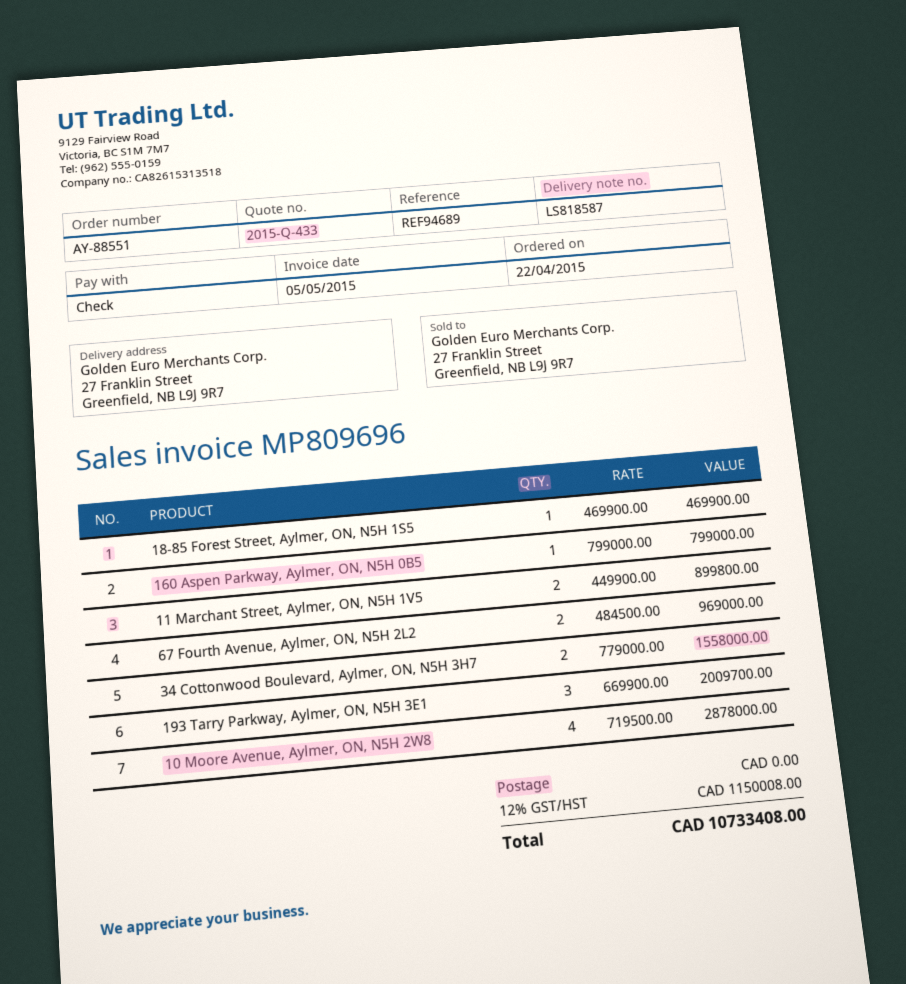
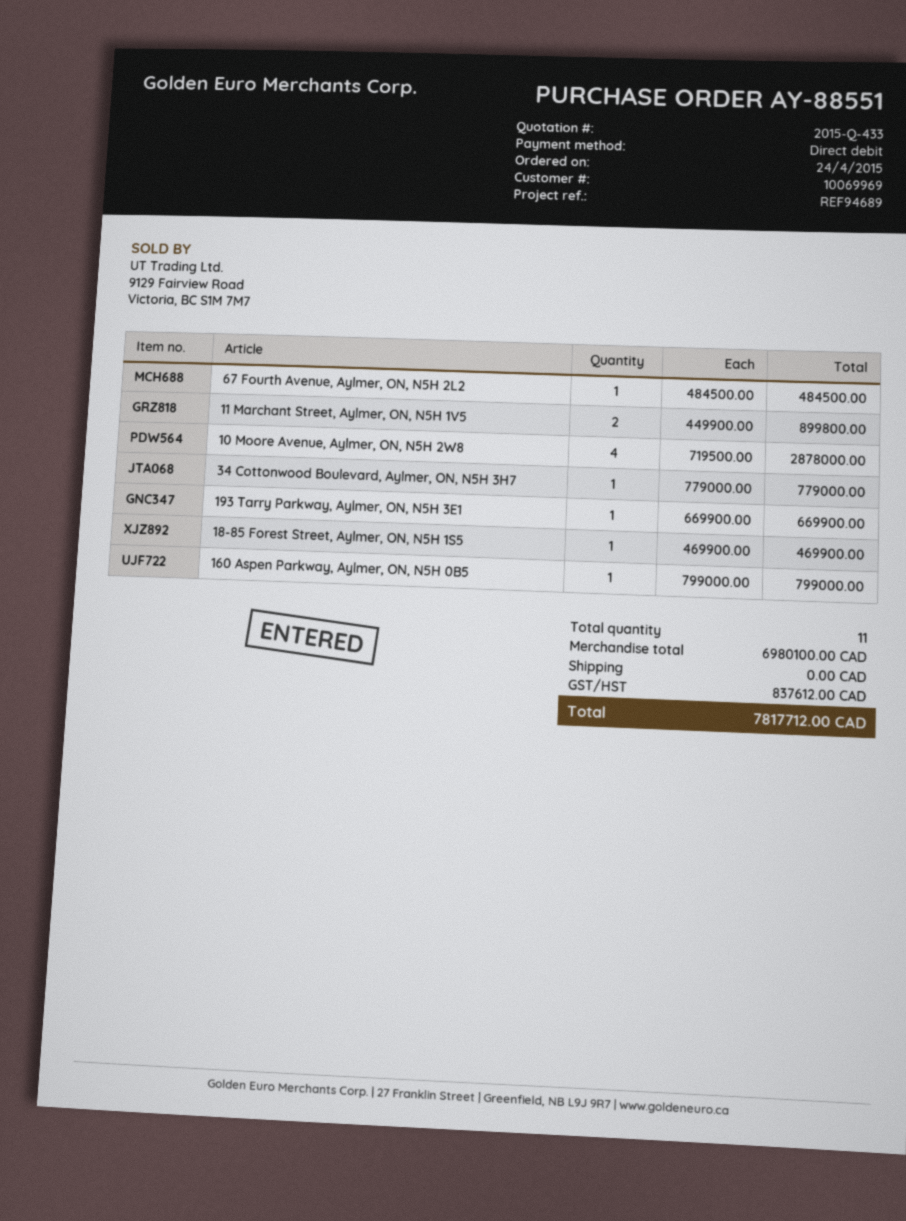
order date: 2015-04-22 -> 2015-04-24
payment method: cheque -> direct debit
67 Fourth Avenue, Aylmer, ON, N5H 2L2: 2 x 484500.00 = 969000.00 -> 1 x 484500.00 = 484500.00
34 Cottonwood Boulevard, Aylmer, ON, N5H 3H7: 2 x 779000.00 = 1558000.00 -> 1 x 779000.00 = 779000.00
193 Tarry Parkway, Aylmer, ON, N5H 3E1: 3 x 669900.00 = 2009700.00 -> 1 x 669900.00 = 669900.00
tax: 1150008.00 -> 837612.00
total: 10733408.00 -> 7817712.00

